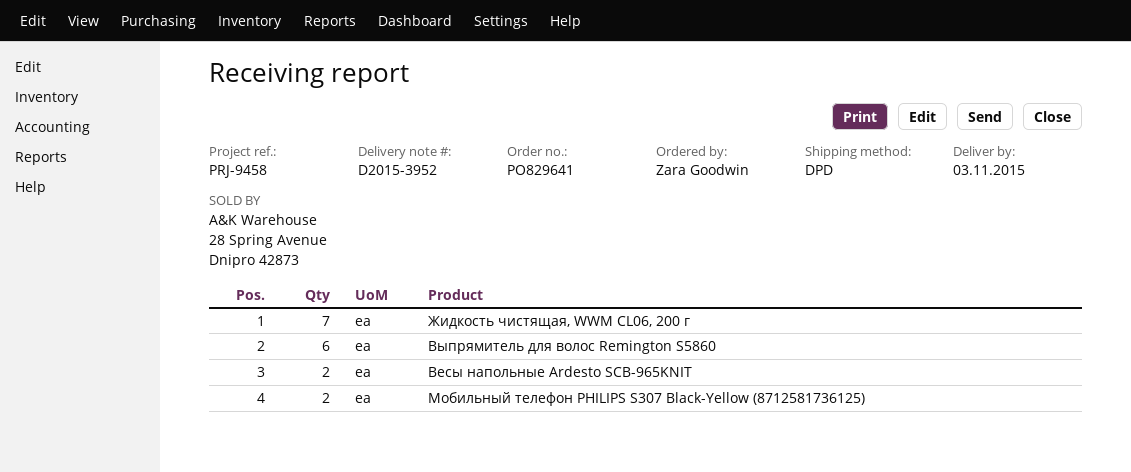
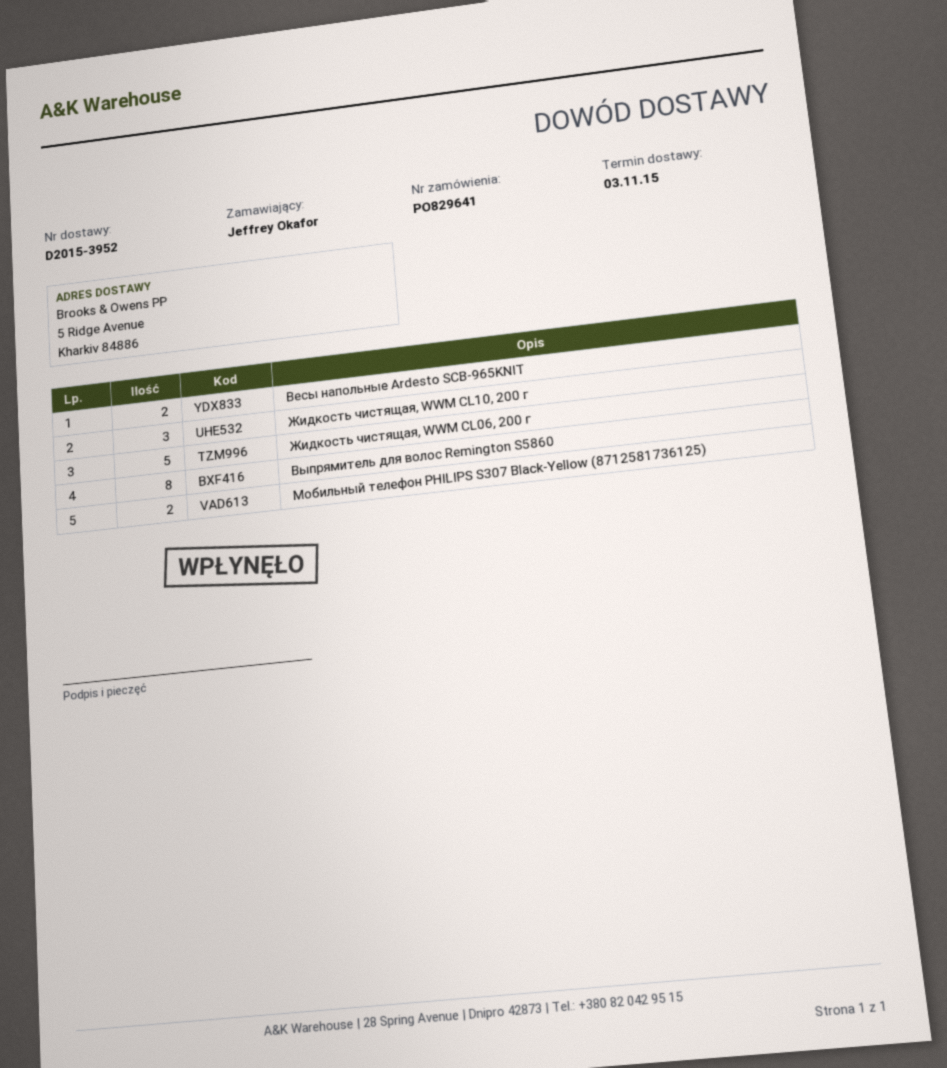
ordered by: Zara Goodwin -> Jeffrey Okafor
Жидкость чистящая, WWM CL06, 200 г: 7 -> 5
Выпрямитель для волос Remington S5860: 6 -> 8
Жидкость чистящая, WWM CL10, 200 г: none -> 3

